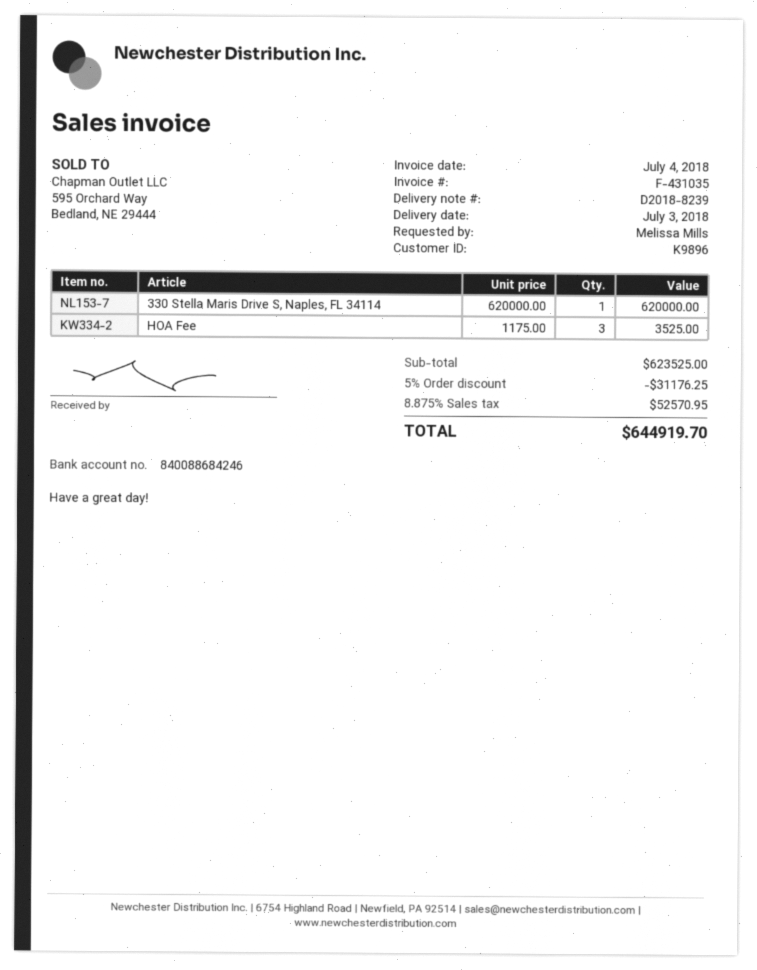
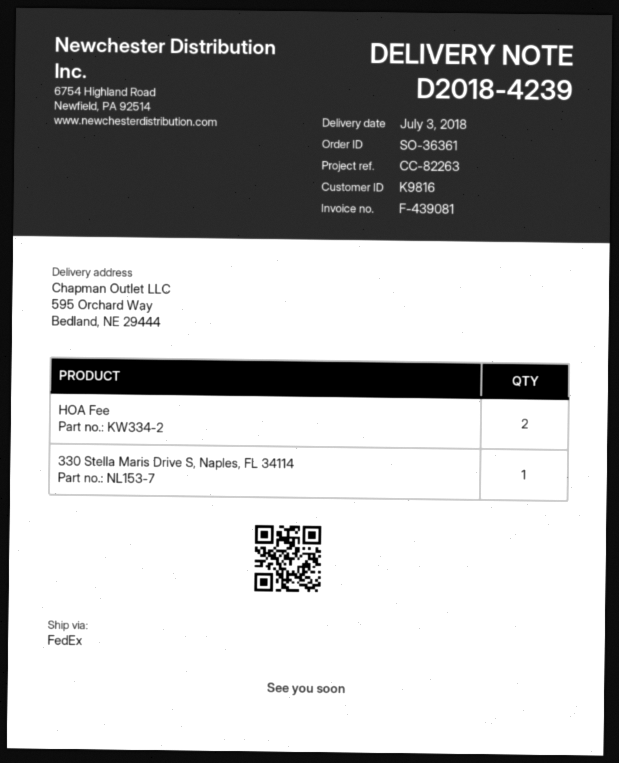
delivery note number: D2018-8239 -> D2018-4239
invoice number: F-431035 -> F-439081
customer number: K9896 -> K9816
HOA Fee: 3 -> 2

